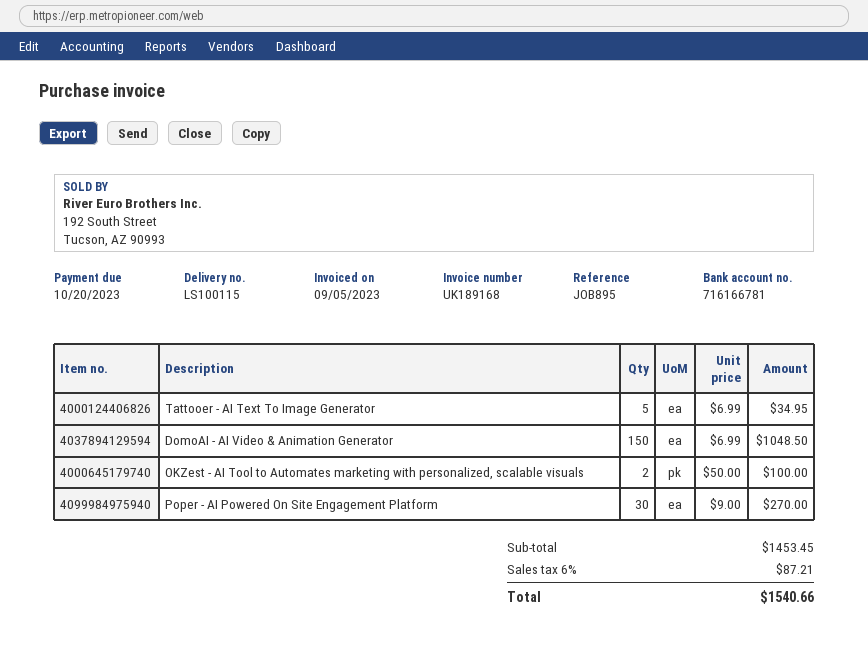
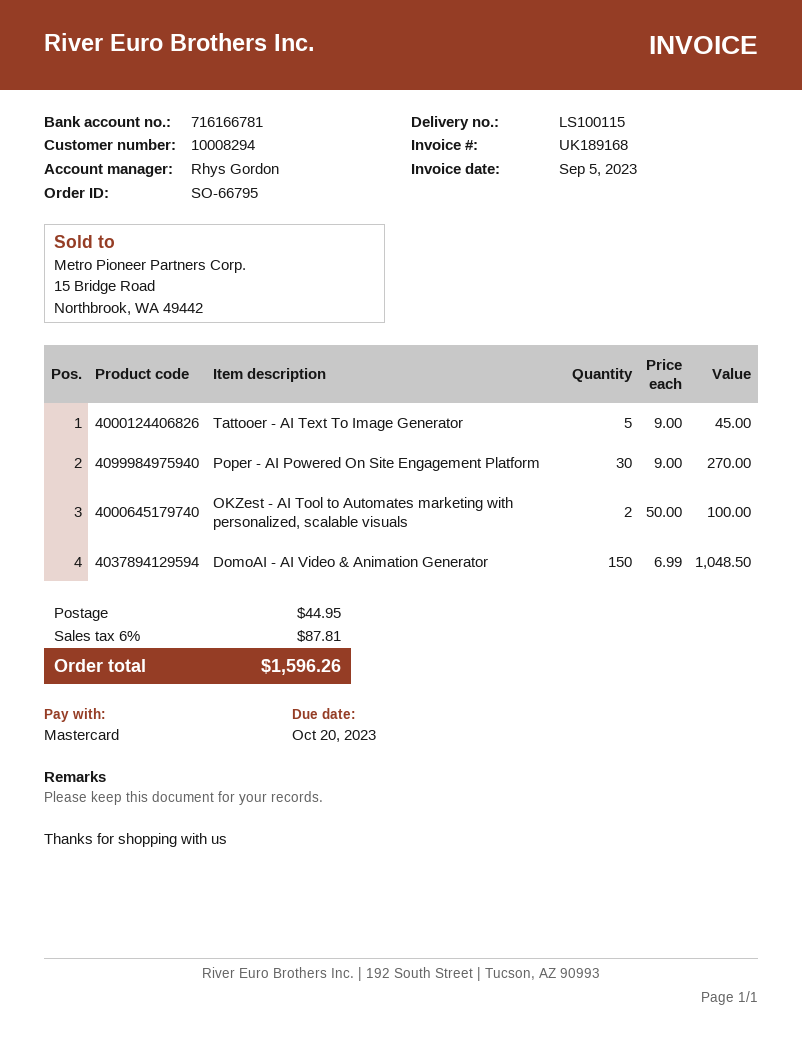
Tattooer - AI Text To Image Generator: 5 x 6.99 = 34.95 -> 5 x 9.00 = 45.00
shipping: none -> 44.95
tax: 6% = 87.21 -> 6% = 87.81
total: 1540.66 -> 1596.26

